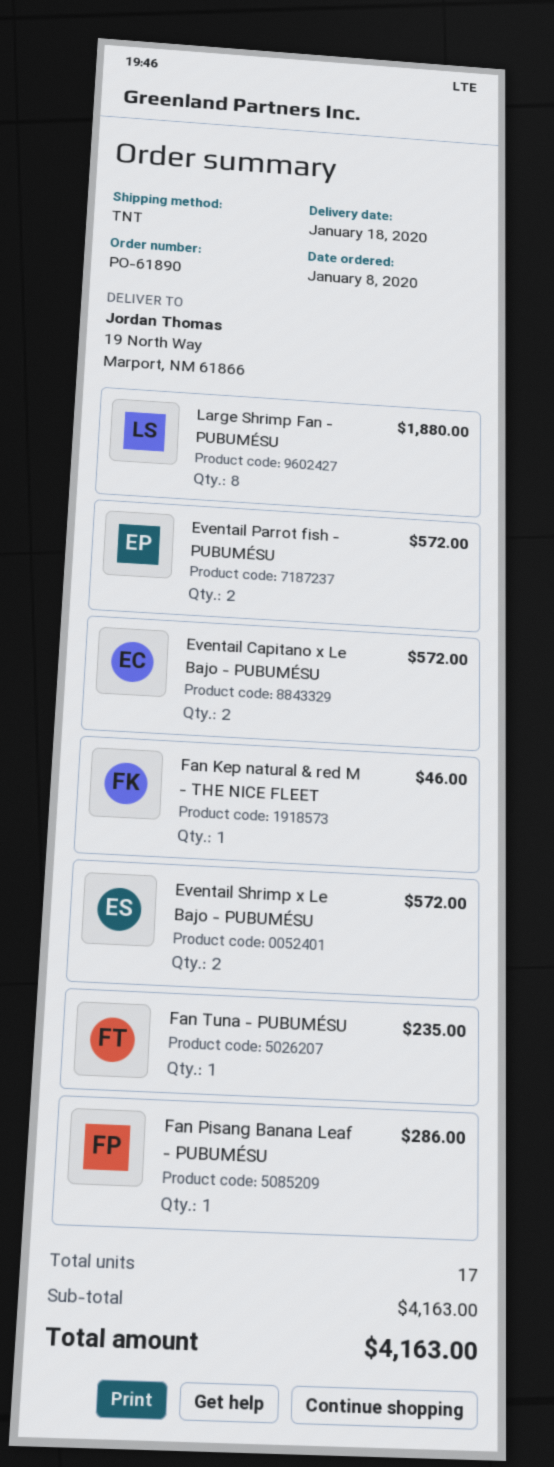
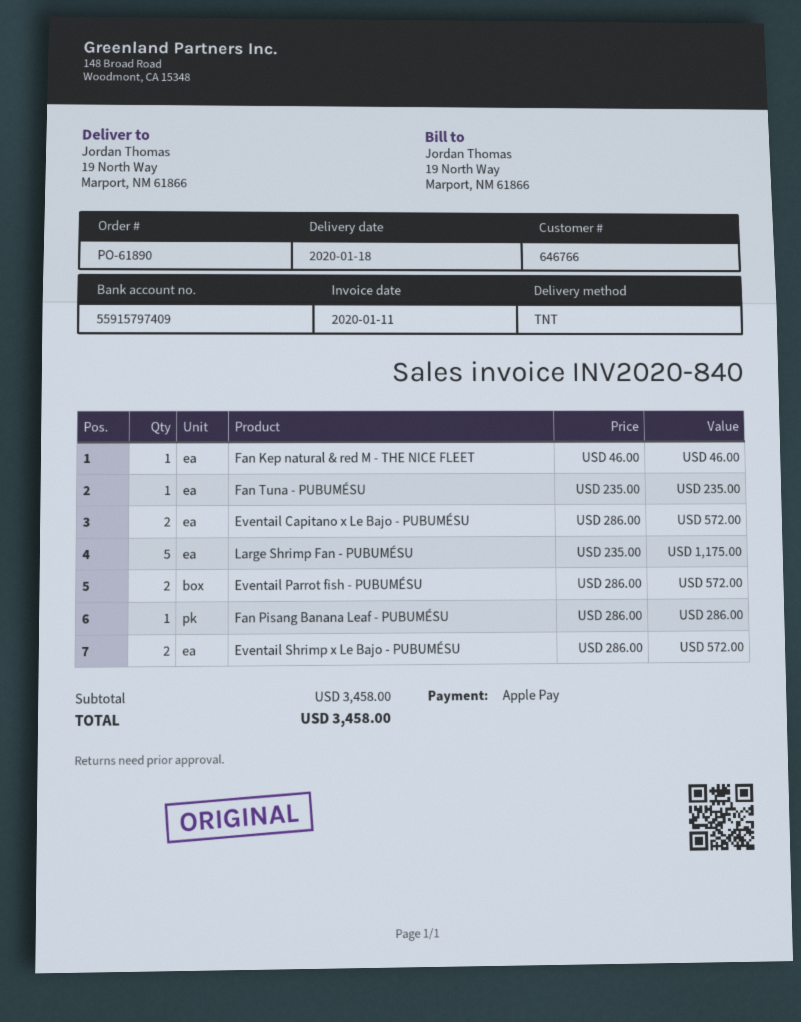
Large Shrimp Fan - PUBUMÉSU: 8 for 1880.00 -> 5 for 1175.00
subtotal: 4163.00 -> 3458.00
total: 4163.00 -> 3458.00

